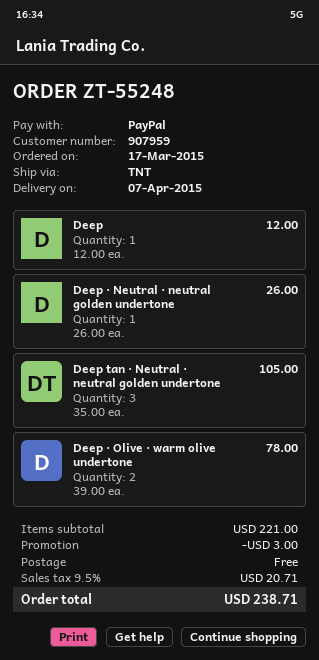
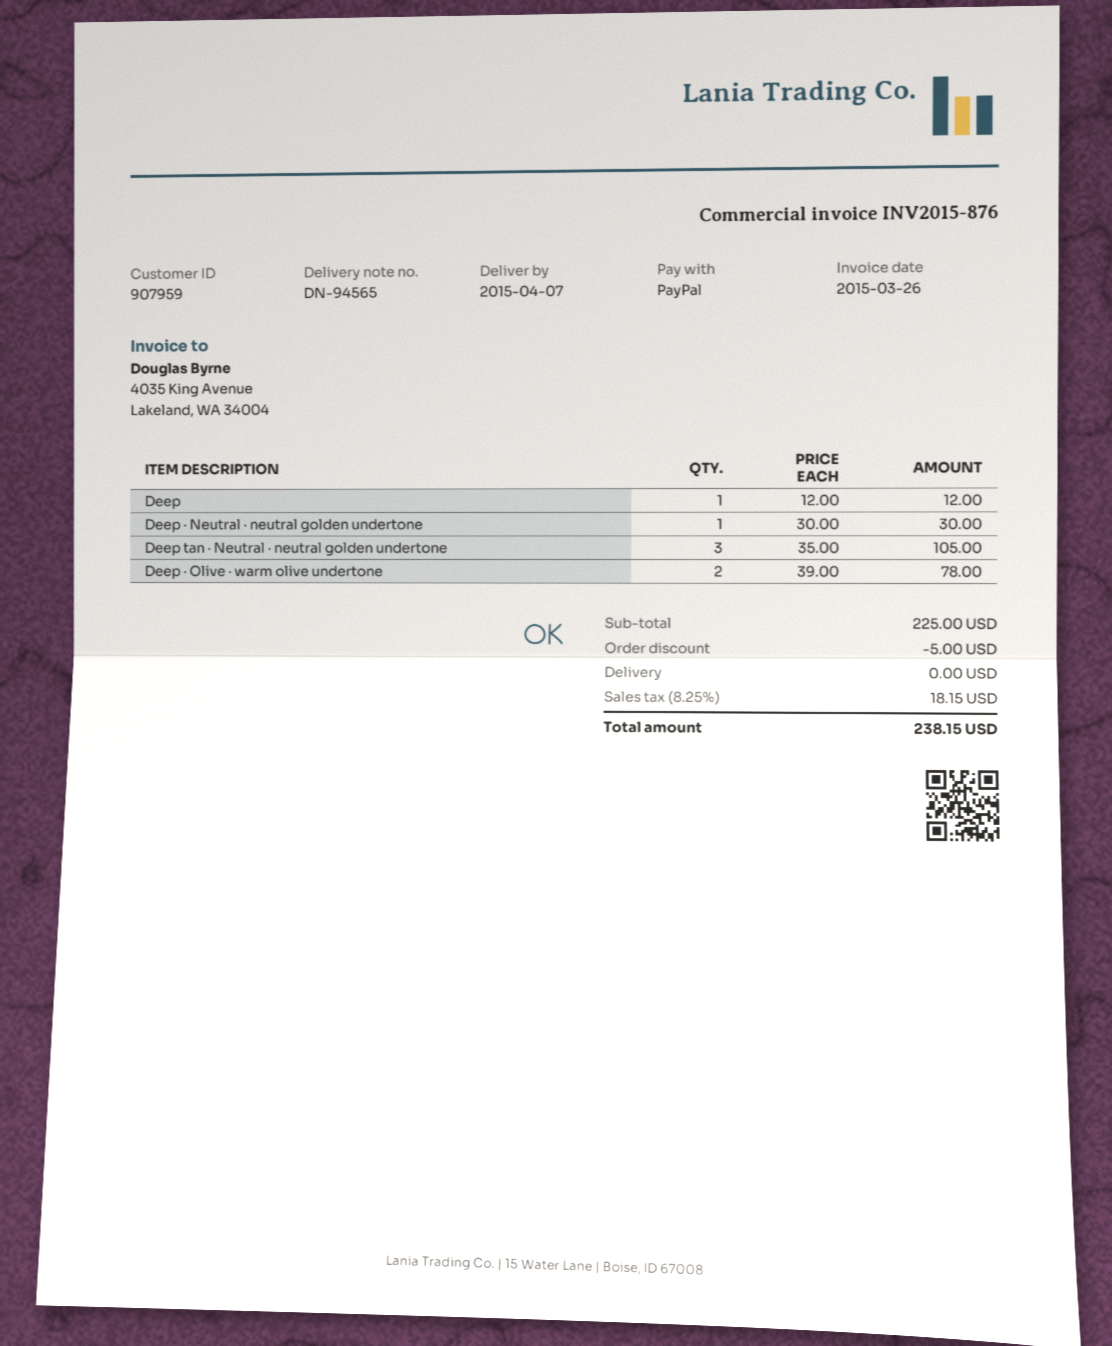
Deep · Neutral · neutral golden undertone: 1 x 26.00 = 26.00 -> 1 x 30.00 = 30.00
subtotal: 221.00 -> 225.00
discount: 3.00 -> 5.00
tax: 9.5% = 20.71 -> 8.25% = 18.15
total: 238.71 -> 238.15

